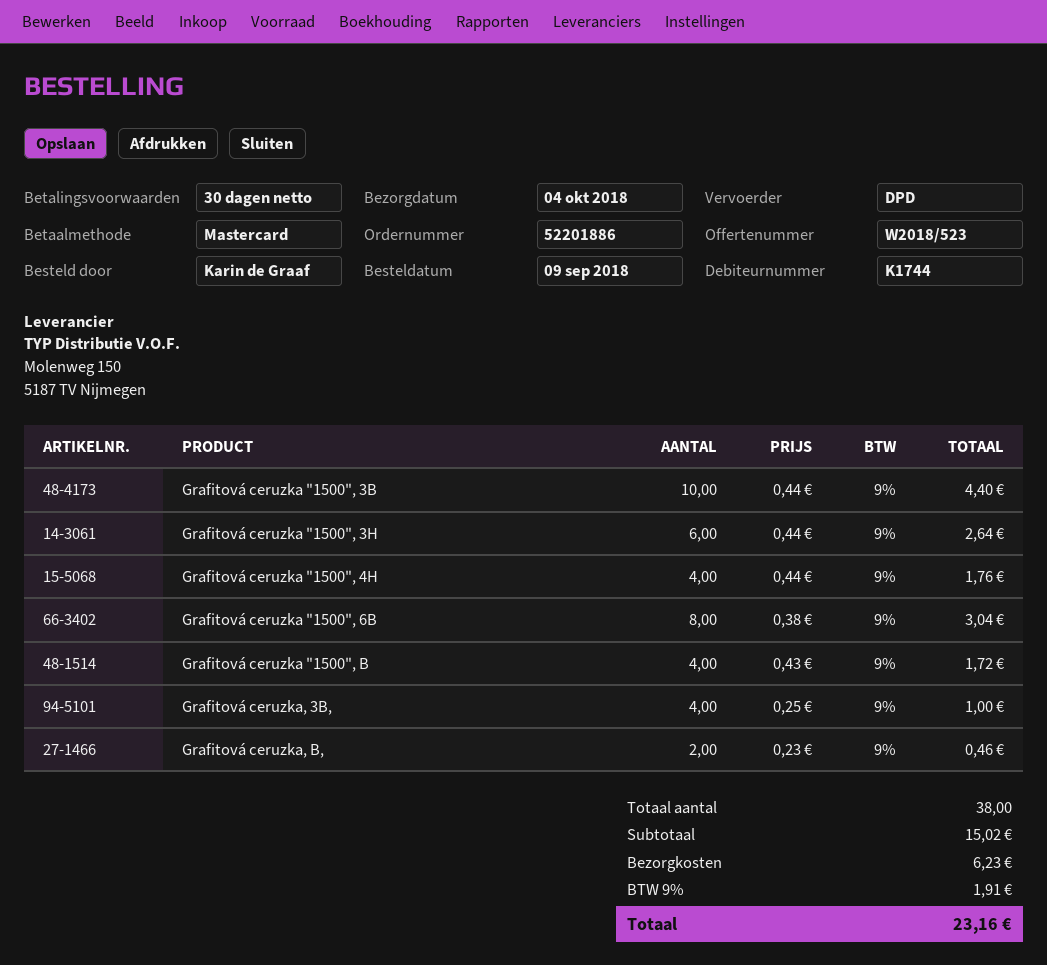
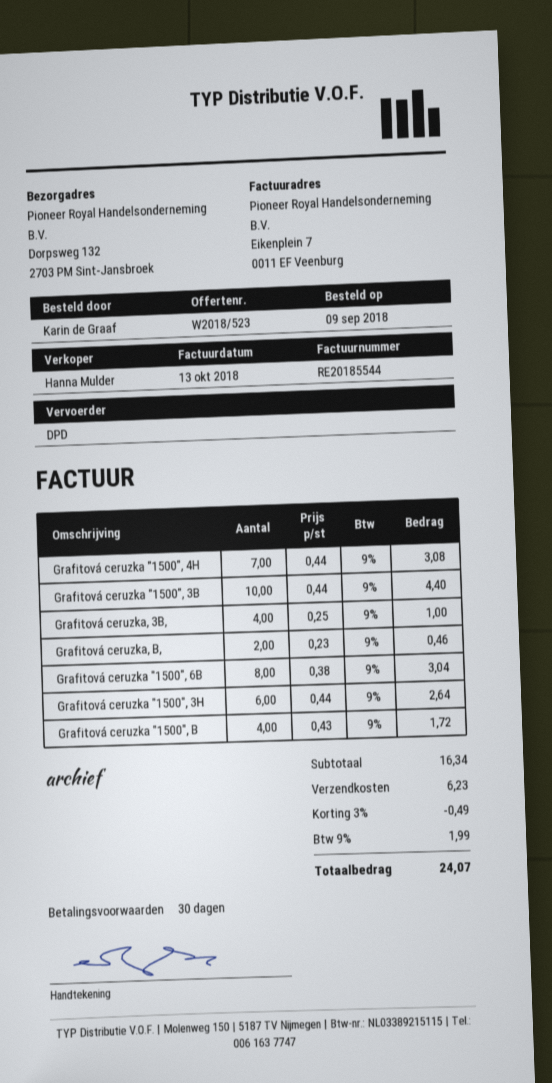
Grafitová ceruzka "1500", 4H: 4 x 0.44 = 1.76 -> 7 x 0.44 = 3.08
subtotal: 15.02 -> 16.34
discount: none -> 3% = 0.49
tax: 9% = 1.91 -> 9% = 1.99
total: 23.16 -> 24.07

